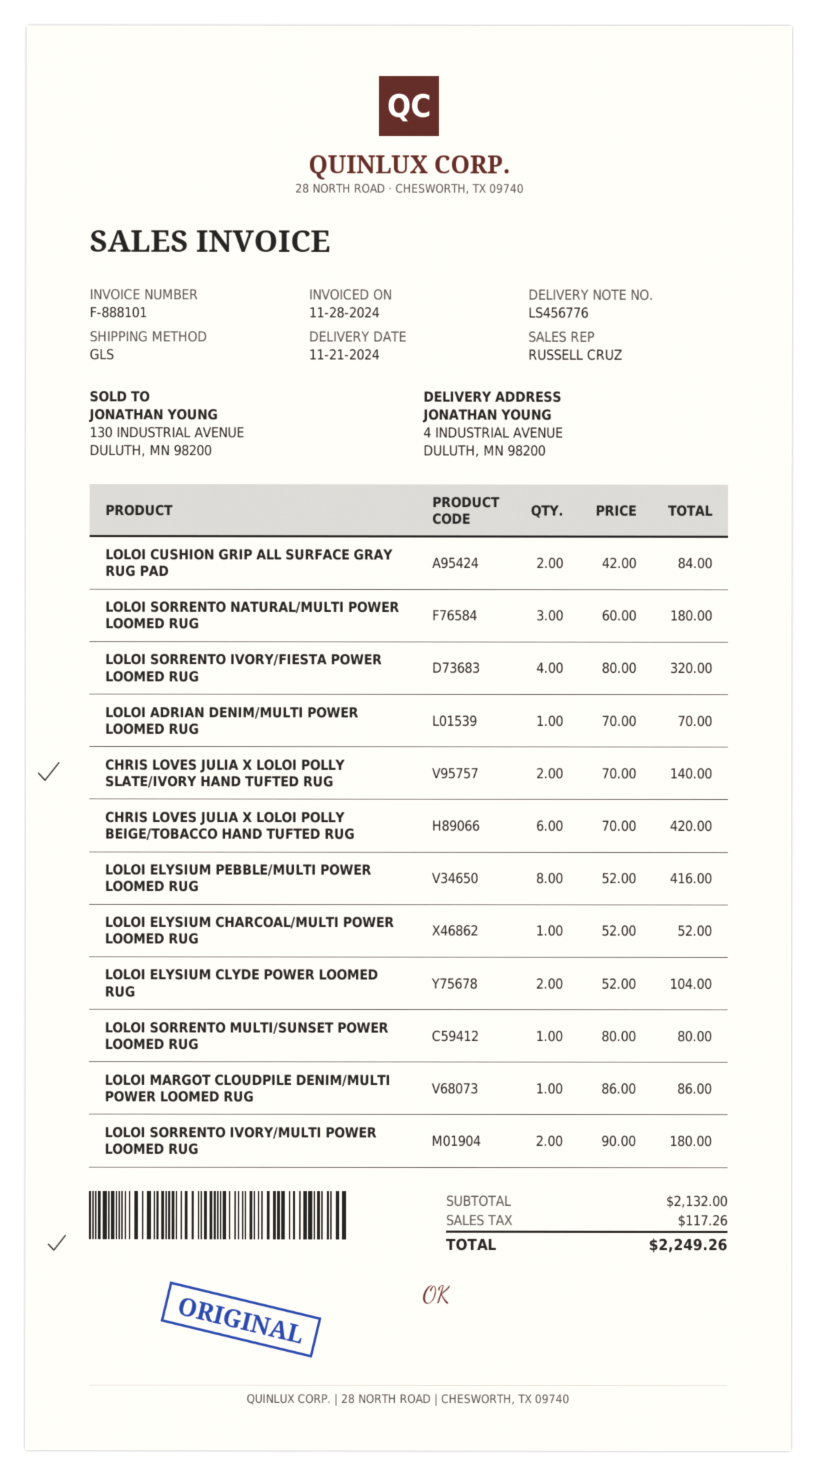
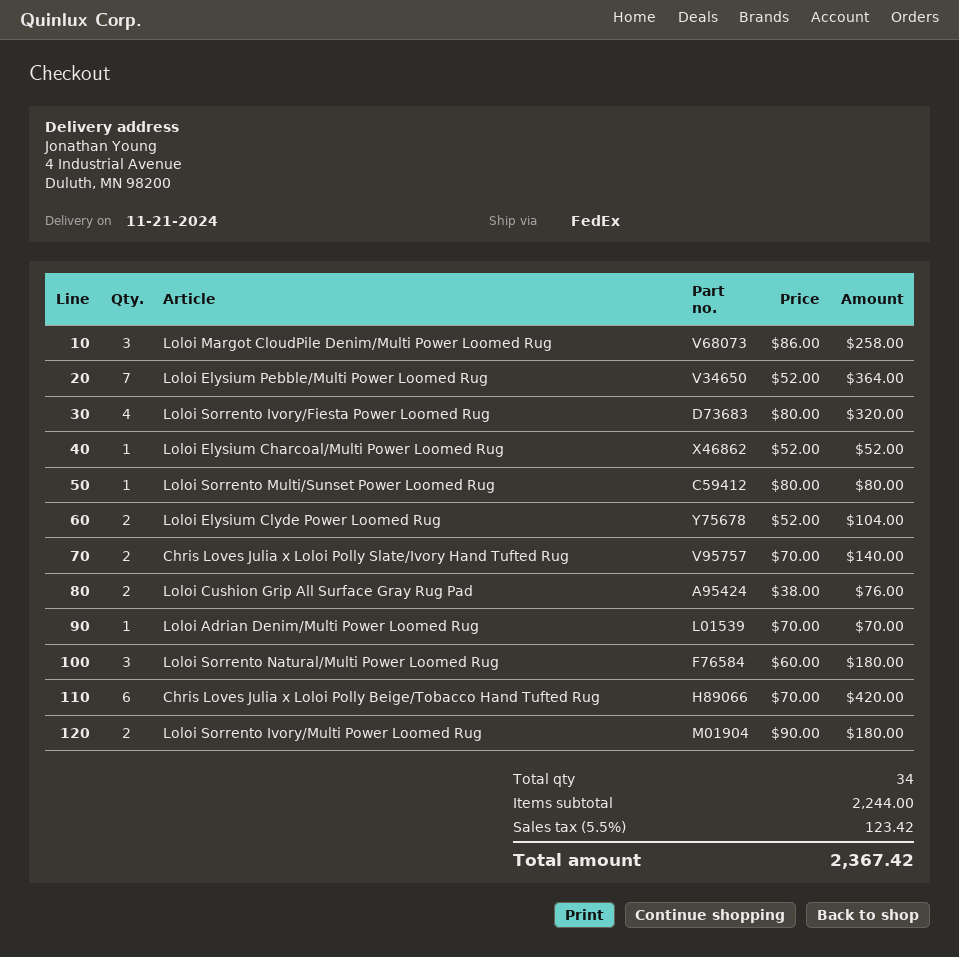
shipping method: GLS -> FedEx
LOLOI CUSHION GRIP ALL SURFACE GRAY RUG PAD: 2 x 42.00 = 84.00 -> 2 x 38.00 = 76.00
LOLOI ELYSIUM PEBBLE/MULTI POWER LOOMED RUG: 8 x 52.00 = 416.00 -> 7 x 52.00 = 364.00
LOLOI MARGOT CLOUDPILE DENIM/MULTI POWER LOOMED RUG: 1 x 86.00 = 86.00 -> 3 x 86.00 = 258.00
subtotal: 2132.00 -> 2244.00
tax: 117.26 -> 123.42
total: 2249.26 -> 2367.42

